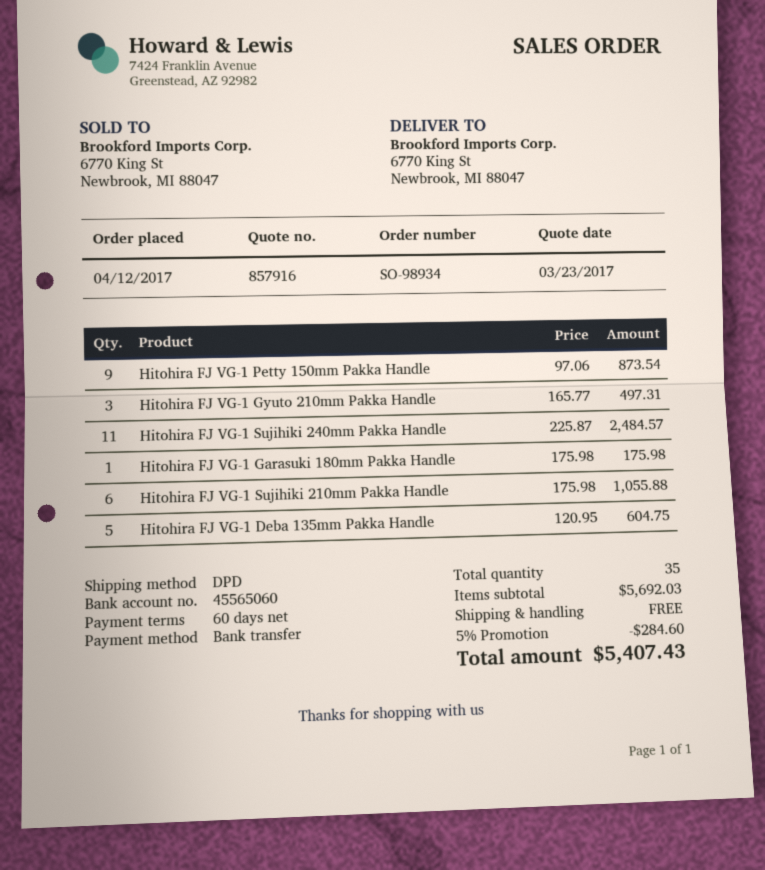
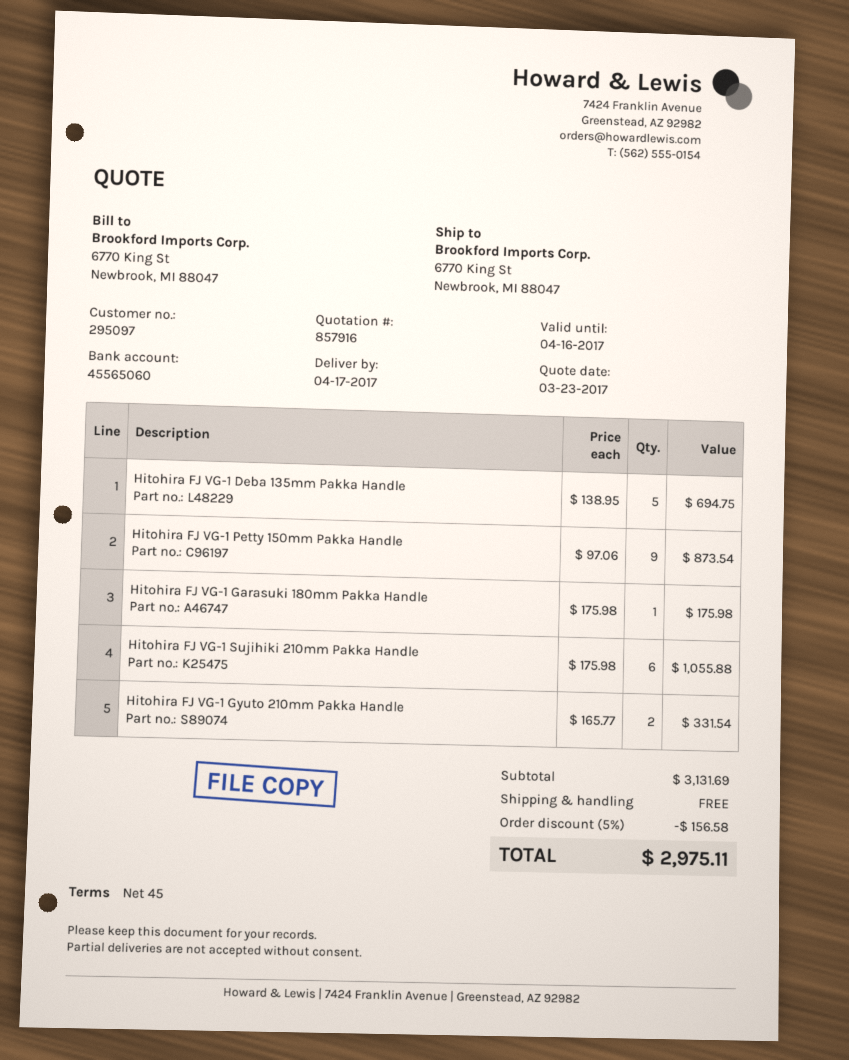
payment terms: 60 days -> 45 days
Hitohira FJ VG-1 Gyuto 210mm Pakka Handle: 3 x 165.77 = 497.31 -> 2 x 165.77 = 331.54
Hitohira FJ VG-1 Sujihiki 240mm Pakka Handle: 11 x 225.87 = 2484.57 -> none
Hitohira FJ VG-1 Deba 135mm Pakka Handle: 5 x 120.95 = 604.75 -> 5 x 138.95 = 694.75
subtotal: 5692.03 -> 3131.69
discount: 5% = 284.60 -> 5% = 156.58
total: 5407.43 -> 2975.11

